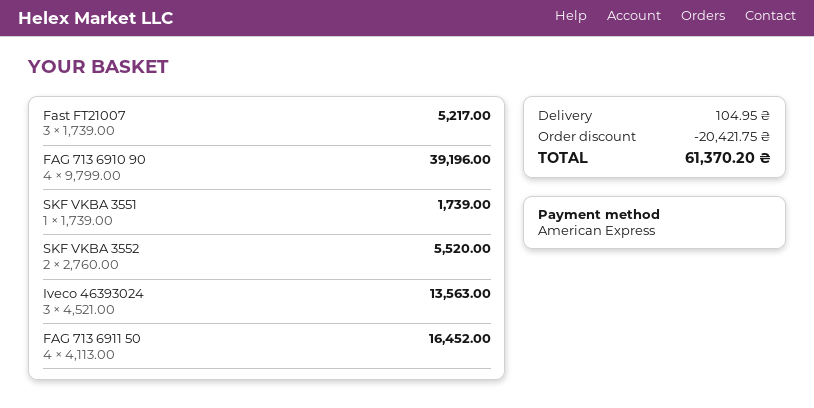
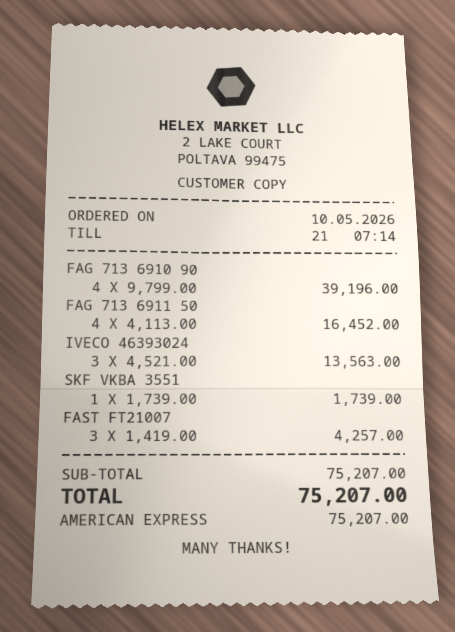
Fast FT21007: 3 x 1739.00 = 5217.00 -> 3 x 1419.00 = 4257.00
SKF VKBA 3552: 2 x 2760.00 = 5520.00 -> none
discount: 20421.75 -> none
shipping: 104.95 -> none
total: 61370.20 -> 75207.00

